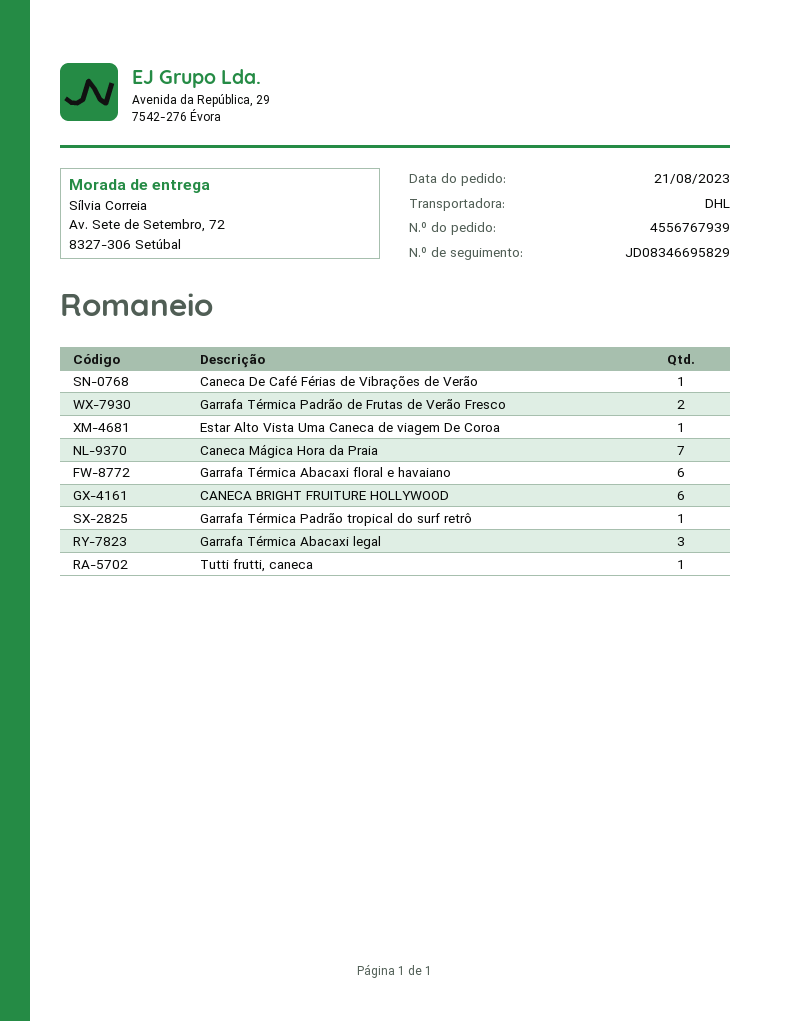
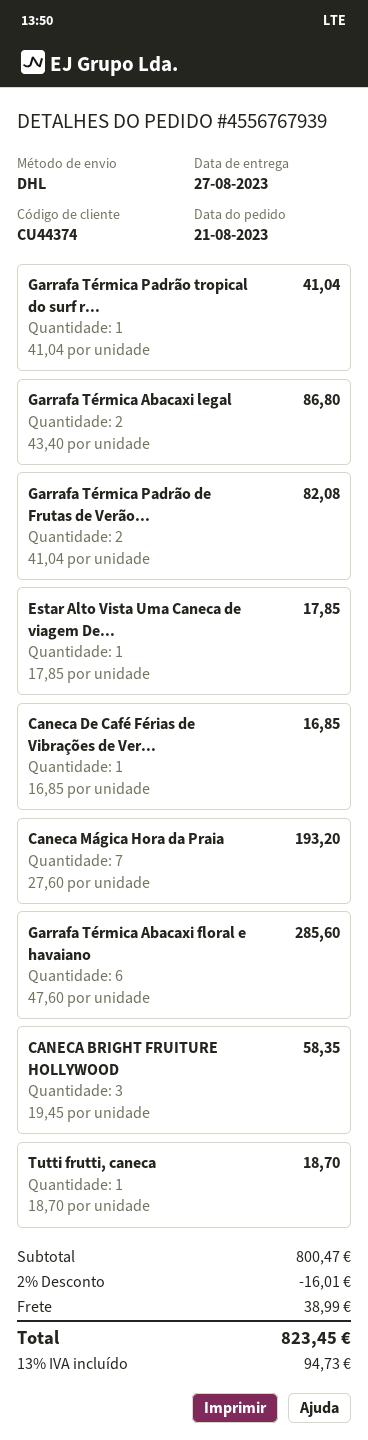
CANECA BRIGHT FRUITURE HOLLYWOOD: 6 -> 3
Garrafa Térmica Abacaxi legal: 3 -> 2

